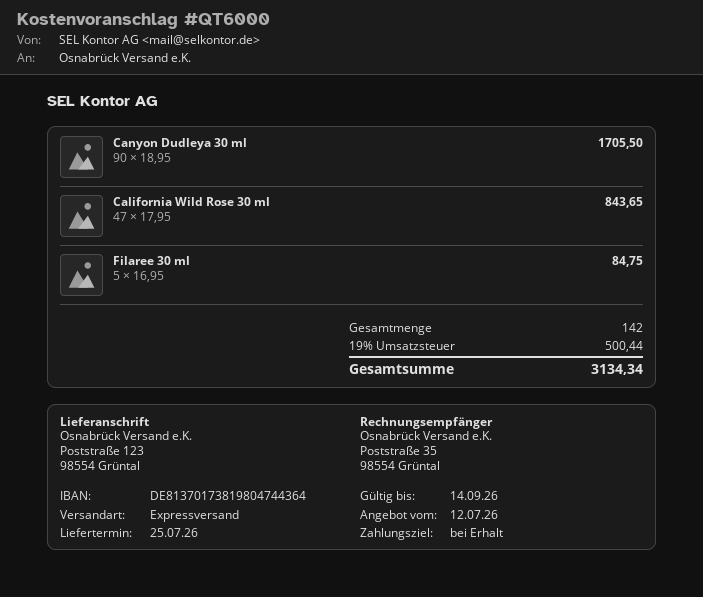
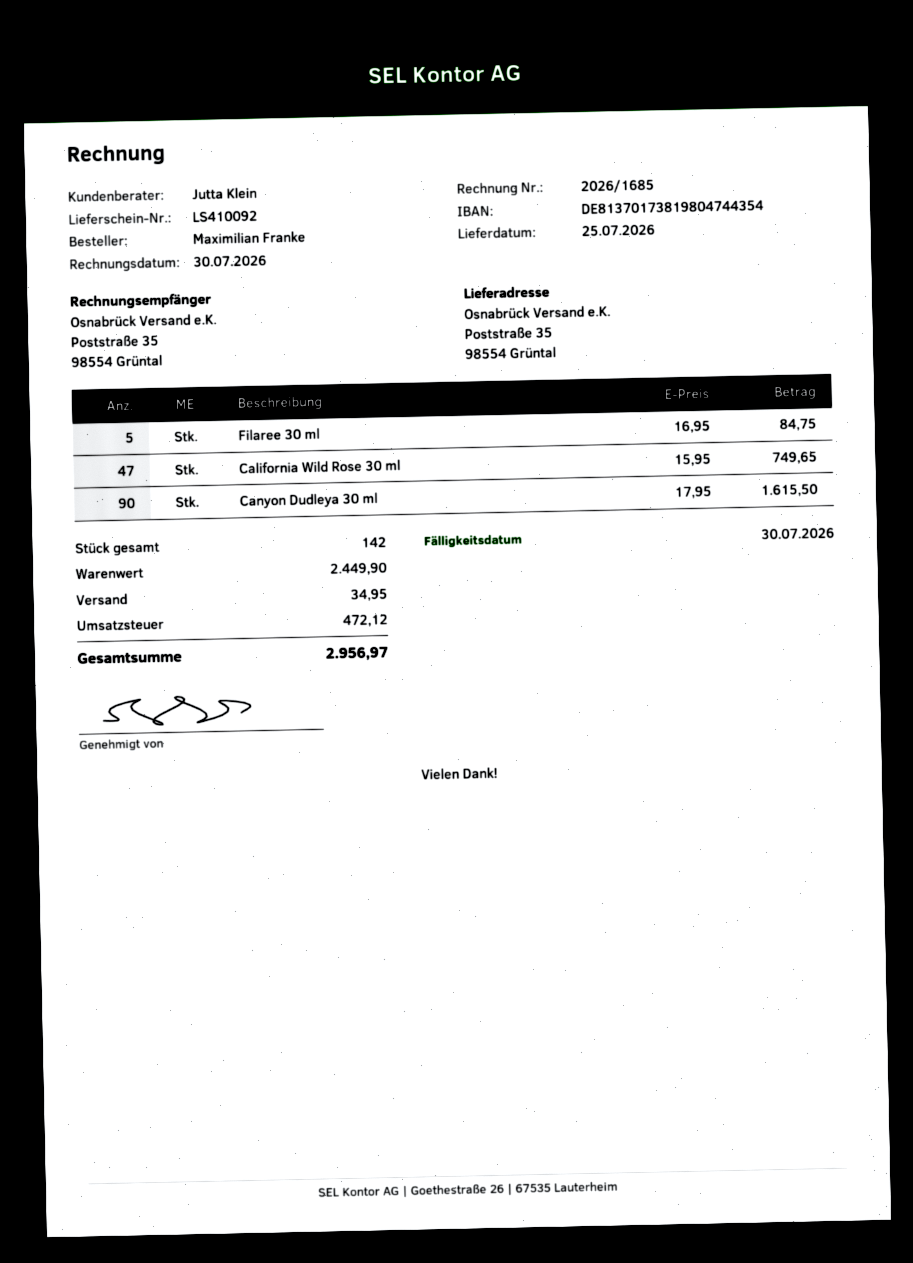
bank account: DE81370173819804744364 -> DE81370173819804744354
ship to: Poststraße 123, 98554 Grüntal -> Poststraße 35, 98554 Grüntal
Canyon Dudleya 30 ml: 90 x 18.95 = 1705.50 -> 90 x 17.95 = 1615.50
California Wild Rose 30 ml: 47 x 17.95 = 843.65 -> 47 x 15.95 = 749.65
shipping: none -> 34.95
tax: 500.44 -> 472.12
total: 3134.34 -> 2956.97

